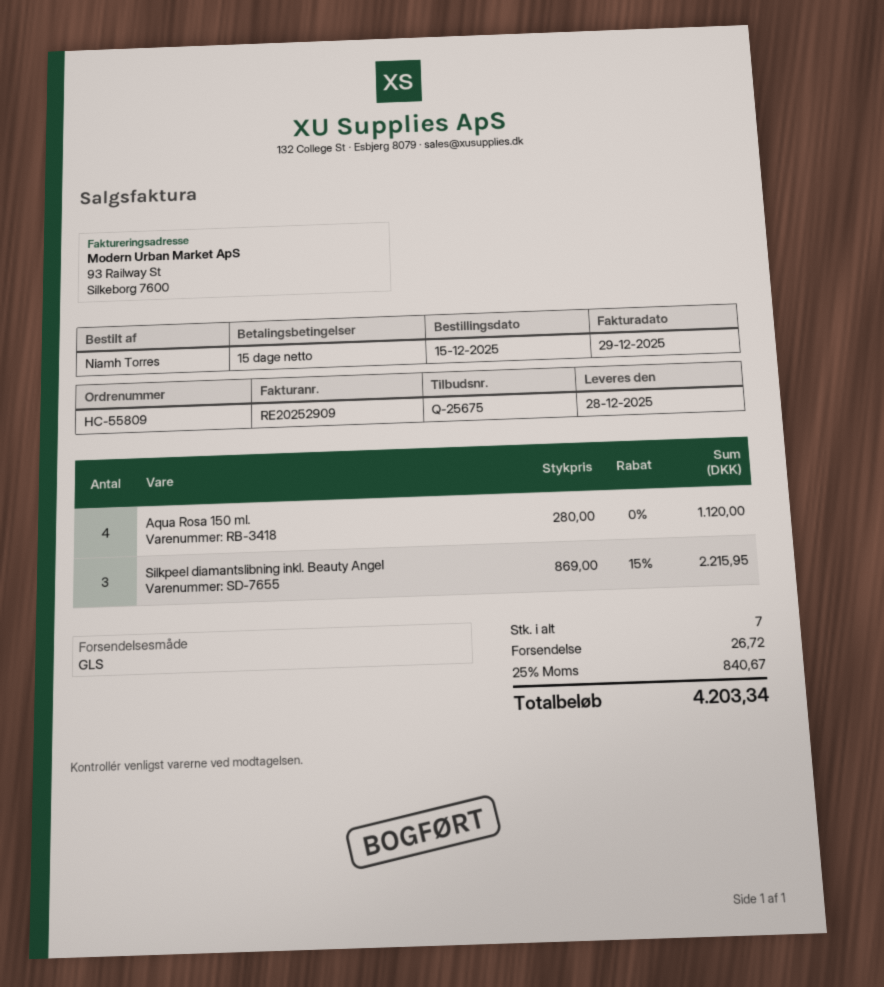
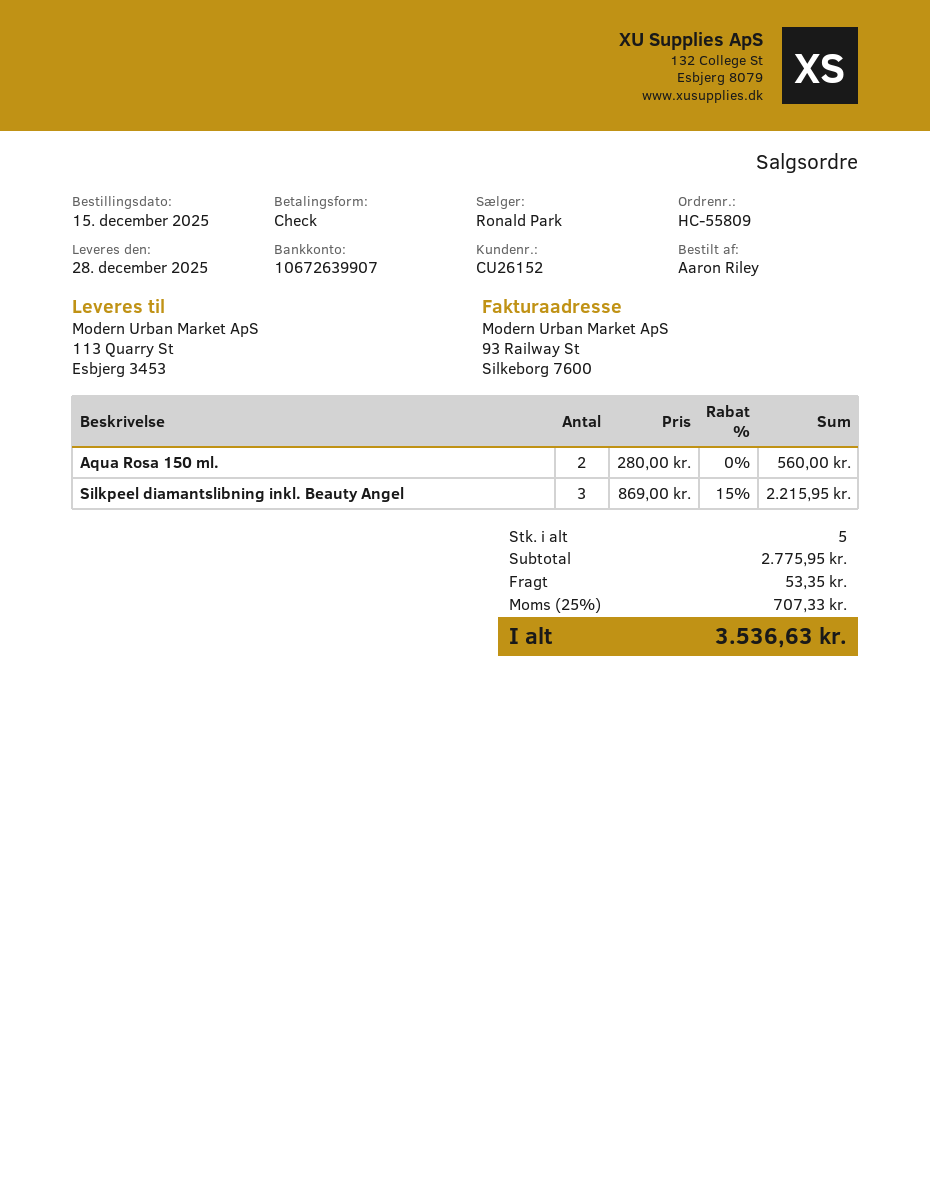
ordered by: Niamh Torres -> Aaron Riley
Aqua Rosa 150 ml.: 4 x 280.00 = 1120.00 -> 2 x 280.00 = 560.00
total quantity: 7 -> 5
shipping: 26.72 -> 53.35
tax: 25% = 840.67 -> 25% = 707.33
total: 4203.34 -> 3536.63

